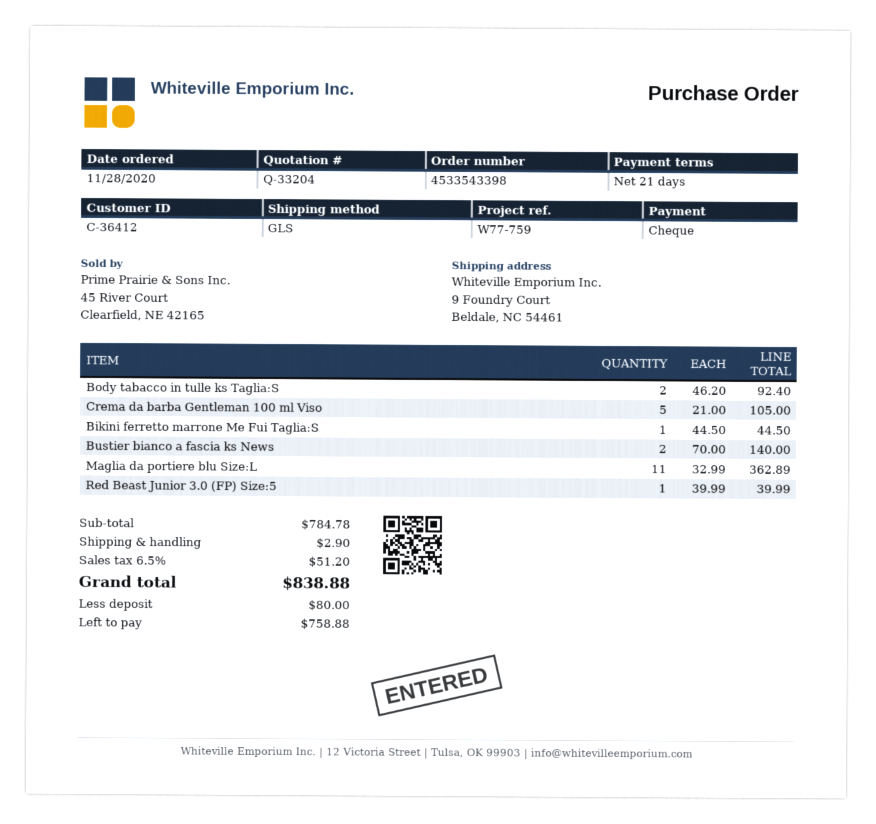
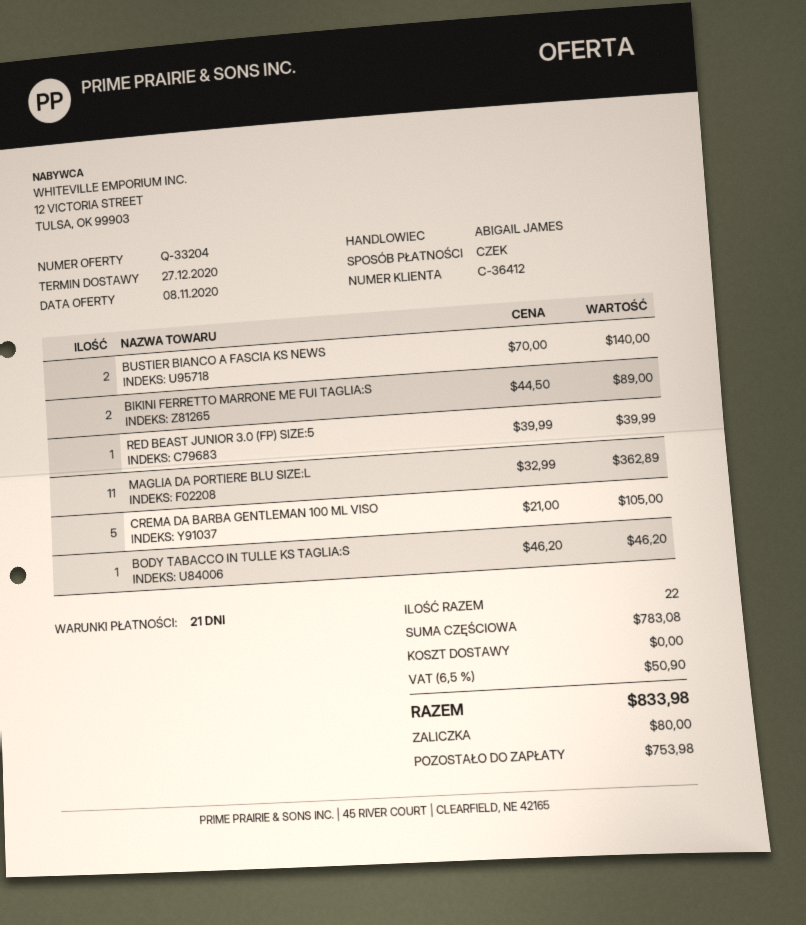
Body tabacco in tulle ks Taglia:S: 2 x 46.20 = 92.40 -> 1 x 46.20 = 46.20
Bikini ferretto marrone Me Fui Taglia:S: 1 x 44.50 = 44.50 -> 2 x 44.50 = 89.00
subtotal: 784.78 -> 783.08
shipping: 2.90 -> 0.00
tax: 6.5% = 51.20 -> 6.5% = 50.90
total: 838.88 -> 833.98
balance: 758.88 -> 753.98

